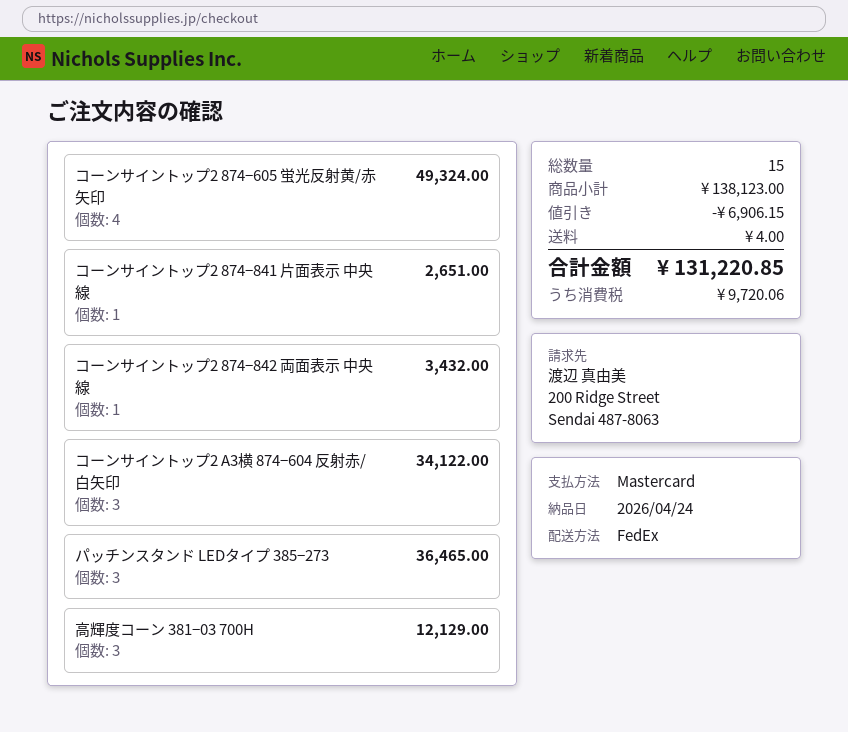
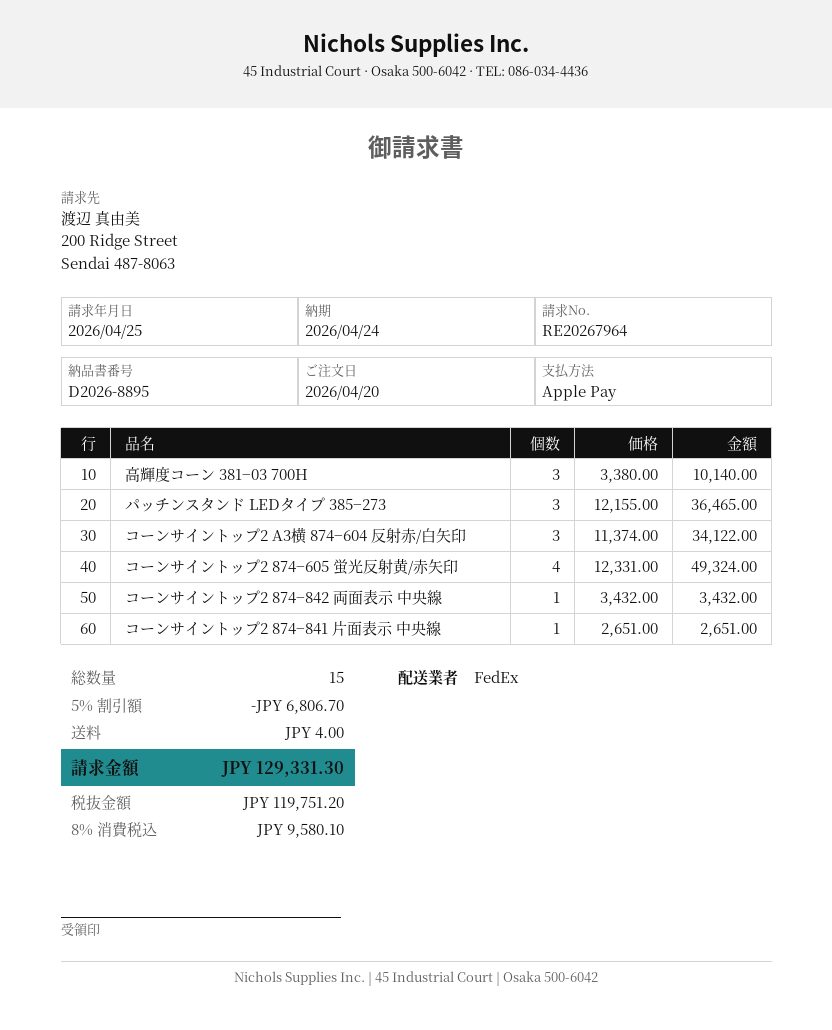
payment method: Mastercard -> Apple Pay
高輝度コーン 381−03 700H: 3 for 12129.00 -> 3 for 10140.00
discount: 6906.15 -> 6806.70
tax: 9720.06 -> 9580.10
total: 131220.85 -> 129331.30

